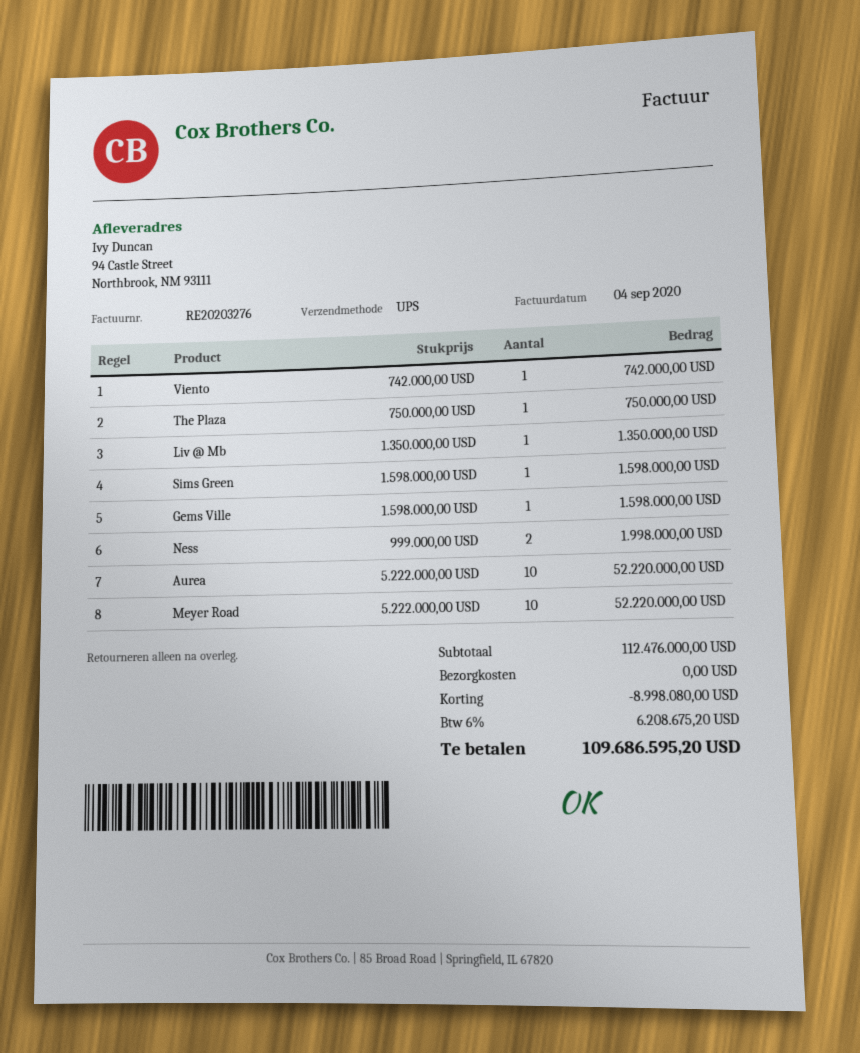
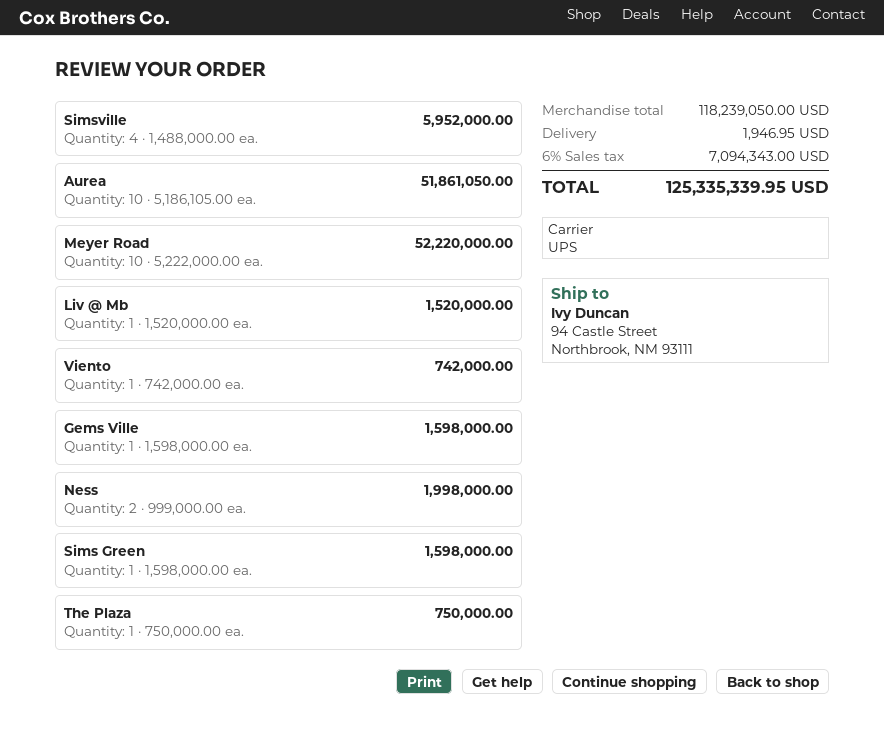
Liv @ Mb: 1 x 1350000.00 = 1350000.00 -> 1 x 1520000.00 = 1520000.00
Aurea: 10 x 5222000.00 = 52220000.00 -> 10 x 5186105.00 = 51861050.00
Simsville: none -> 4 x 1488000.00 = 5952000.00
subtotal: 112476000.00 -> 118239050.00
discount: 8998080.00 -> none
shipping: 0.00 -> 1946.95
tax: 6% = 6208675.20 -> 6% = 7094343.00
total: 109686595.20 -> 125335339.95

